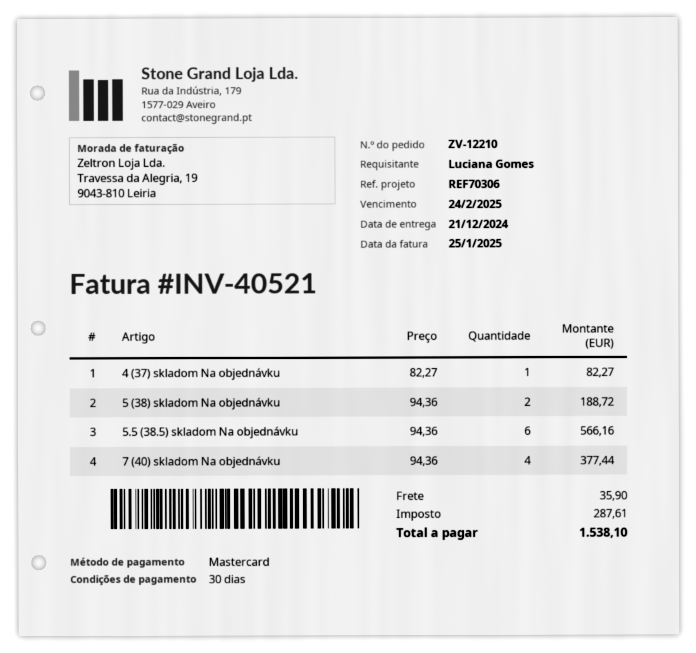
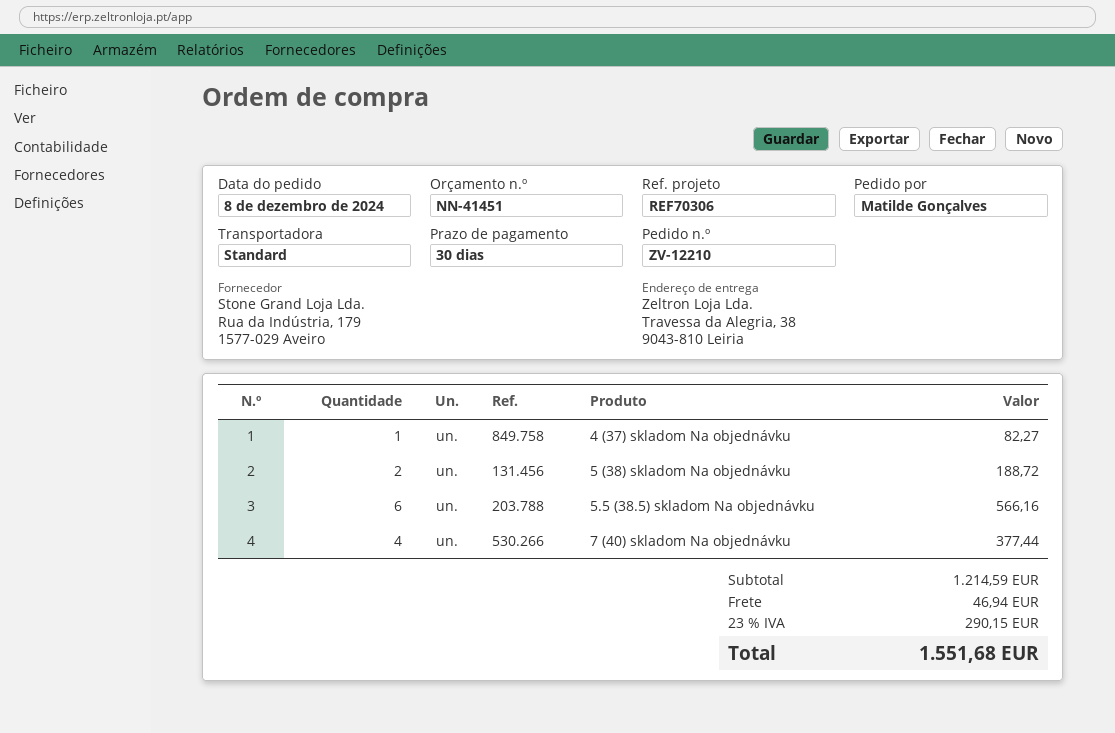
ordered by: Luciana Gomes -> Matilde Gonçalves
shipping: 35.90 -> 46.94
tax: 287.61 -> 290.15
total: 1538.10 -> 1551.68

